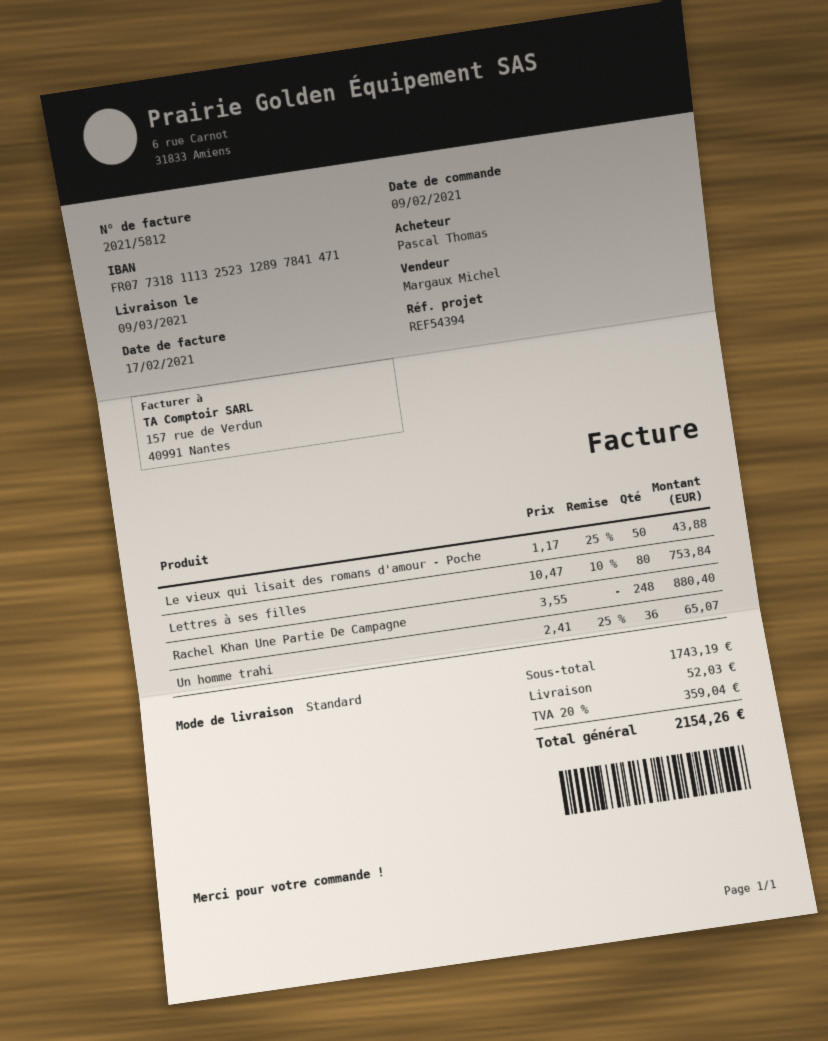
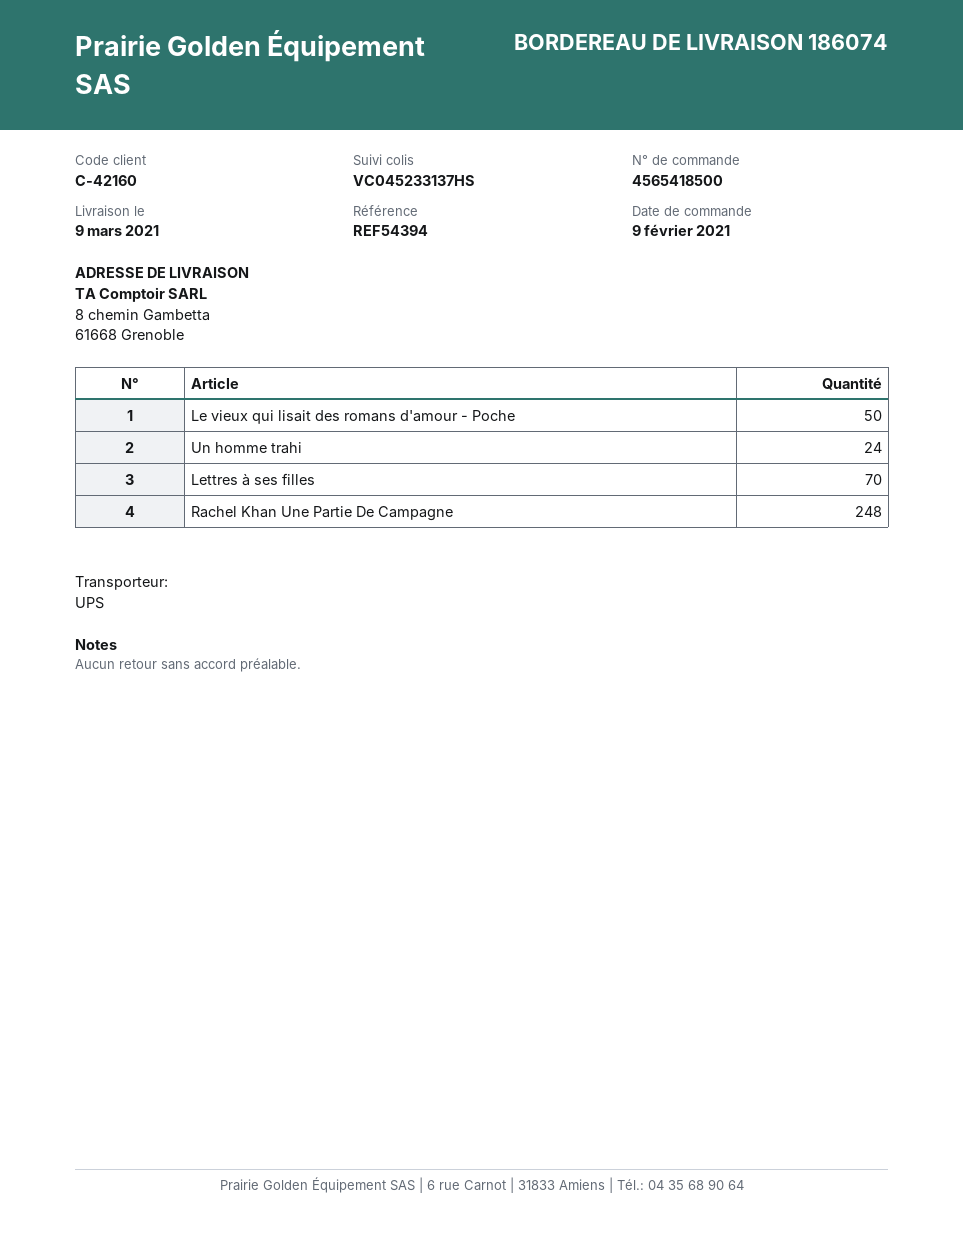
shipping method: standard -> UPS
Lettres à ses filles: 80 -> 70
Un homme trahi: 36 -> 24

